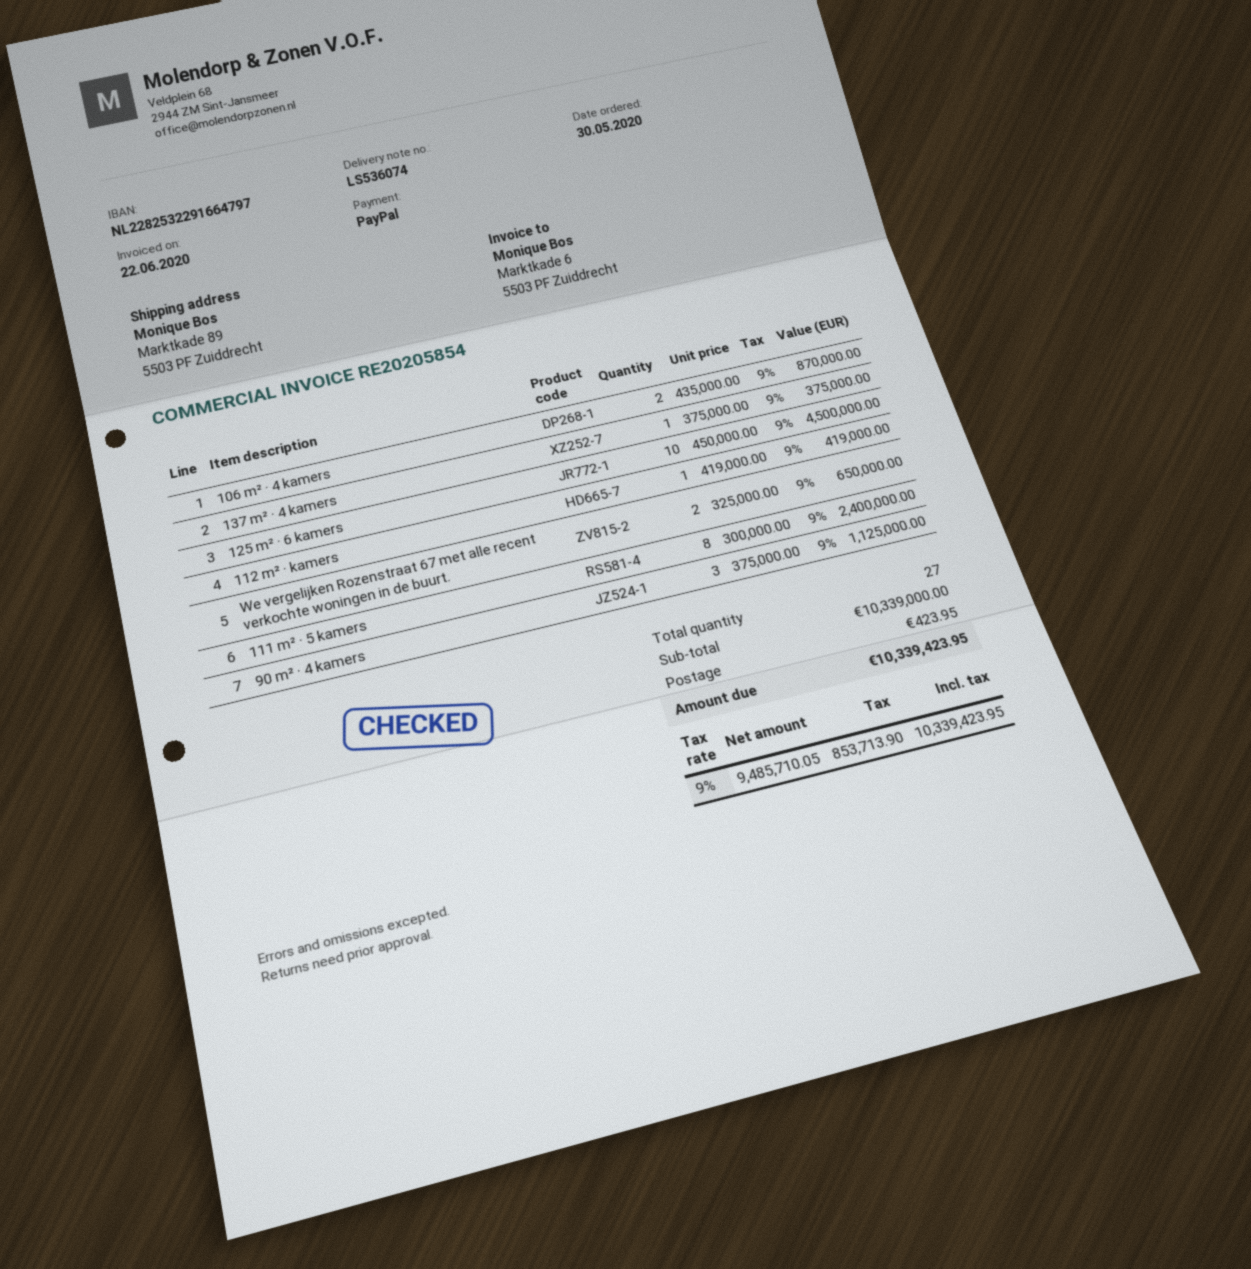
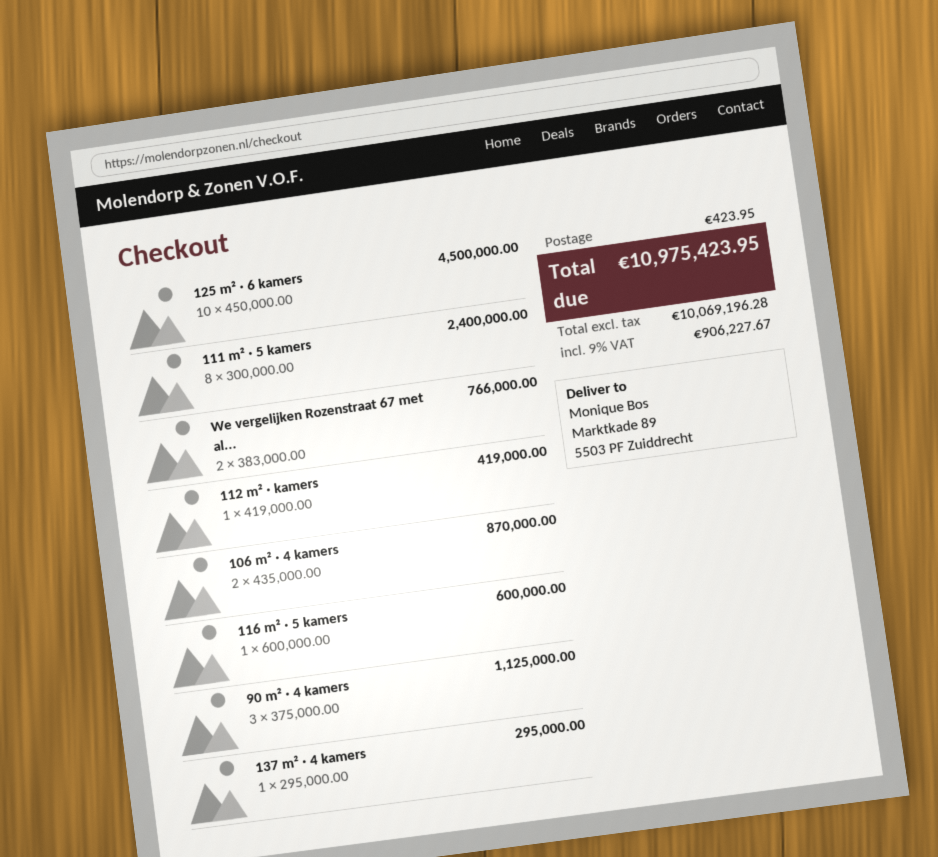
137 m² · 4 kamers: 1 x 375000.00 = 375000.00 -> 1 x 295000.00 = 295000.00
We vergelijken Rozenstraat 67 met alle recent verkochte woningen in de buurt.: 2 x 325000.00 = 650000.00 -> 2 x 383000.00 = 766000.00
116 m² · 5 kamers: none -> 1 x 600000.00 = 600000.00
net: 9485710.05 -> 10069196.28
tax: 9% = 853713.90 -> 9% = 906227.67
total: 10339423.95 -> 10975423.95

